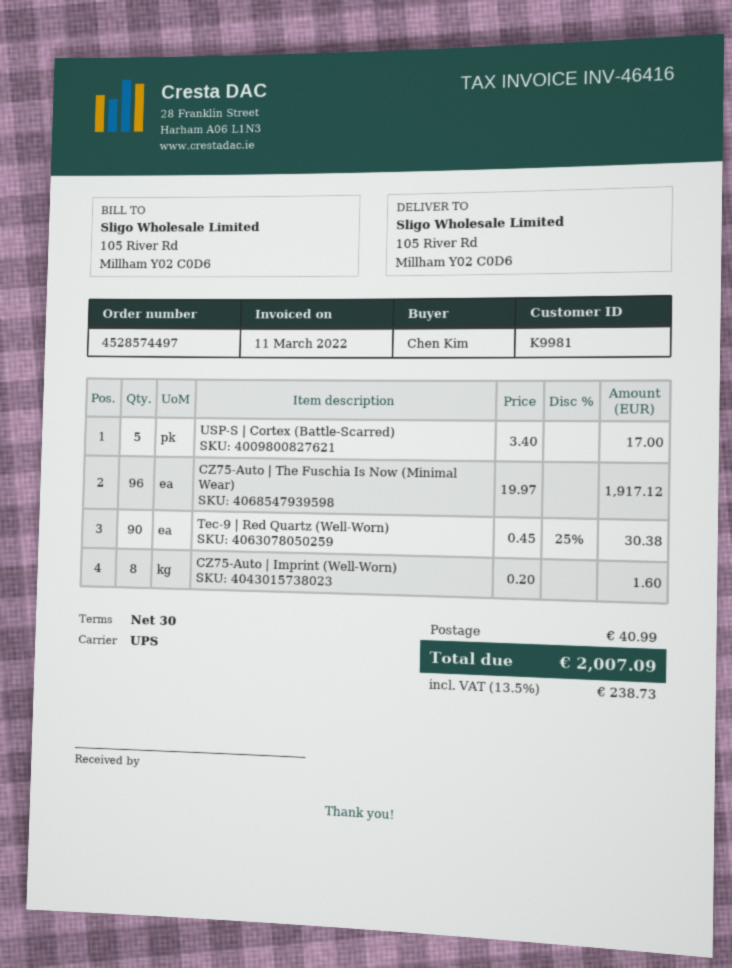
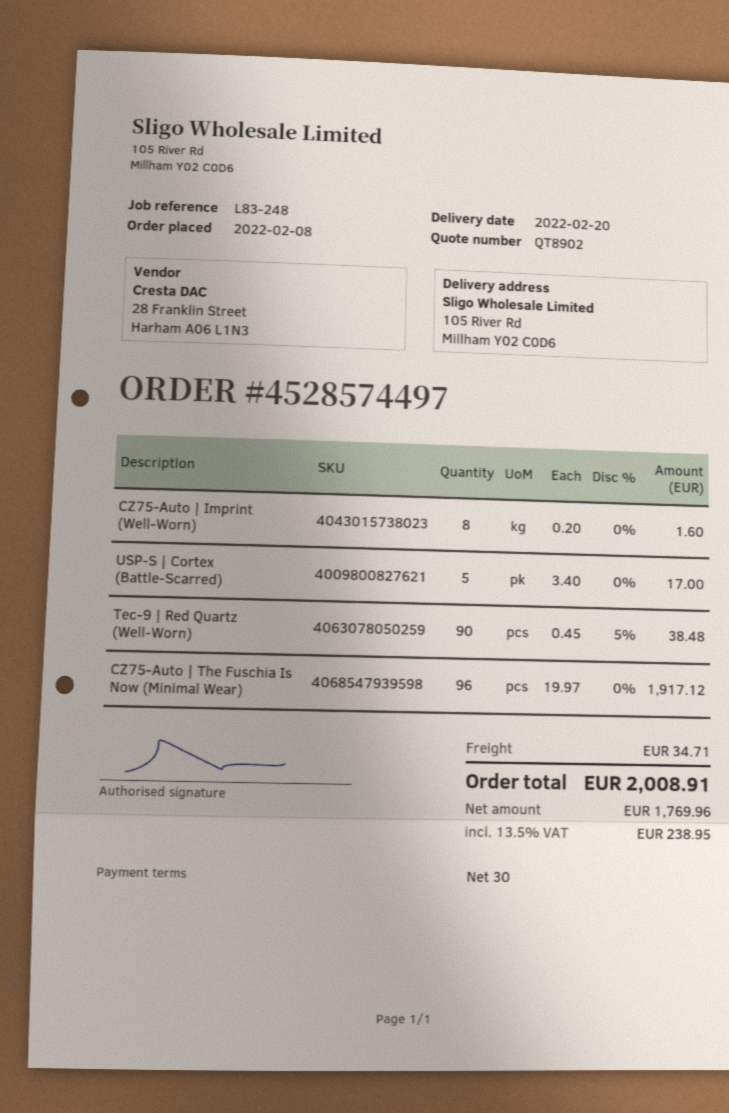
Tec-9 | Red Quartz (Well-Worn): 90 x 0.45 - 25% = 30.38 -> 90 x 0.45 - 5% = 38.48
shipping: 40.99 -> 34.71
tax: 13.5% = 238.73 -> 13.5% = 238.95
total: 2007.09 -> 2008.91

